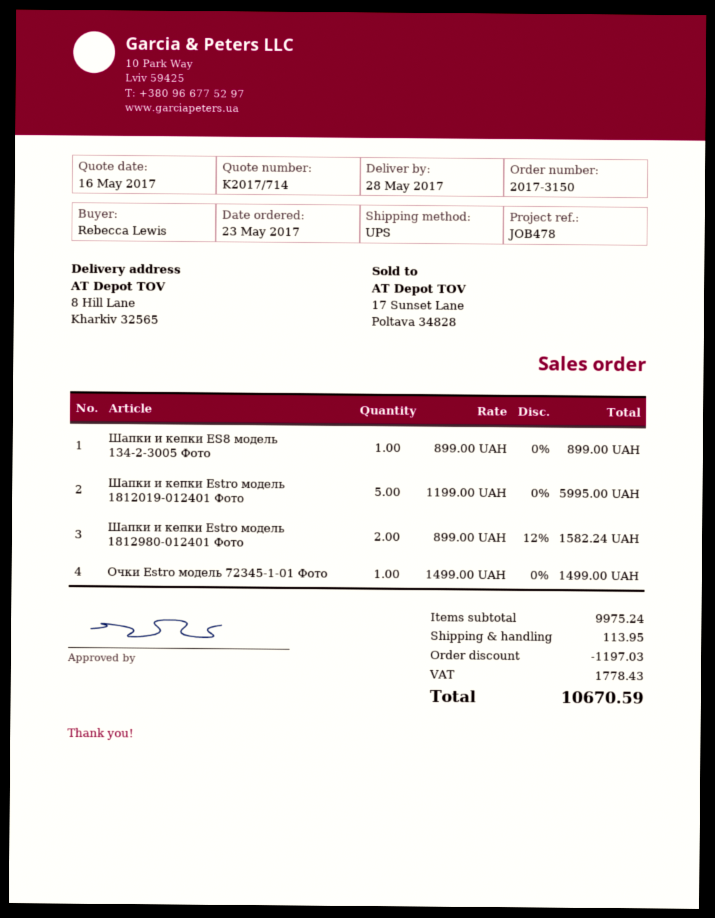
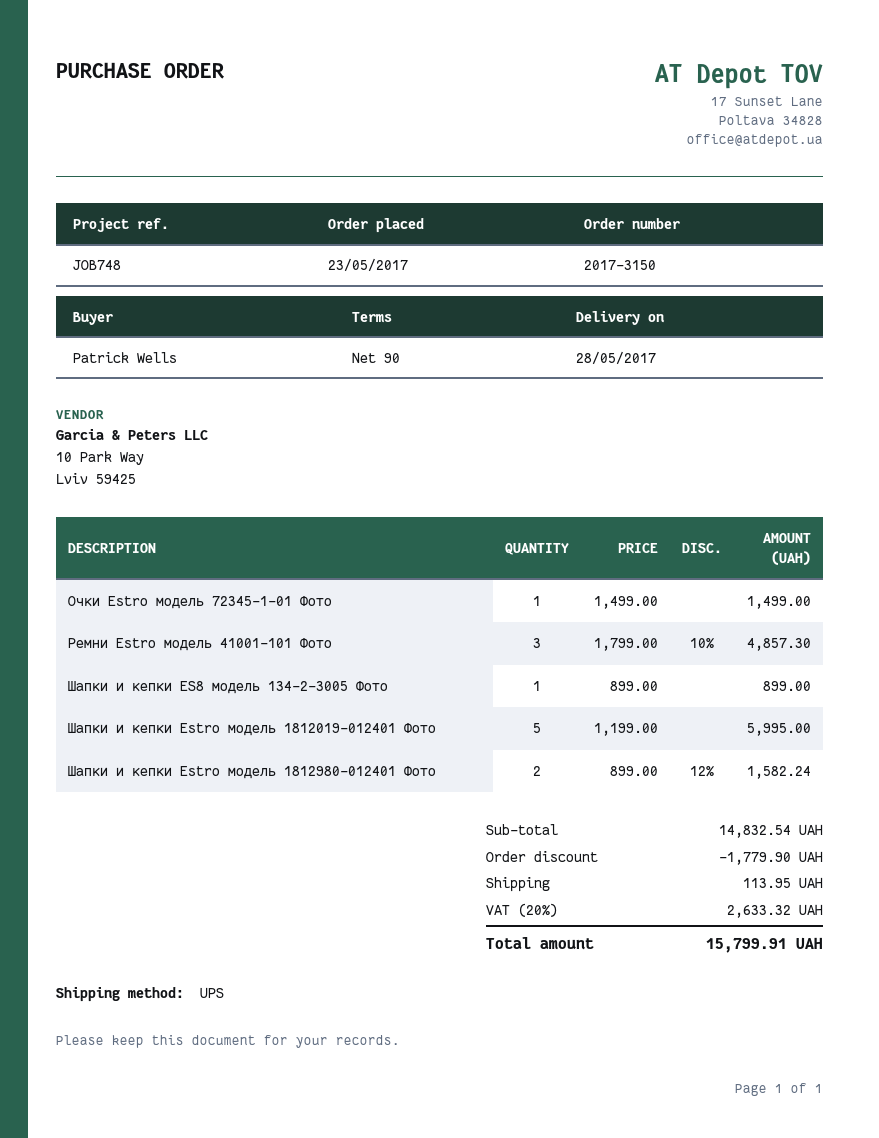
reference: JOB478 -> JOB748
ordered by: Rebecca Lewis -> Patrick Wells
Ремни Estro модель 41001-101 Фото: none -> 3 x 1799.00 - 10% = 4857.30
subtotal: 9975.24 -> 14832.54
discount: 1197.03 -> 1779.90
tax: 1778.43 -> 2633.32
total: 10670.59 -> 15799.91

